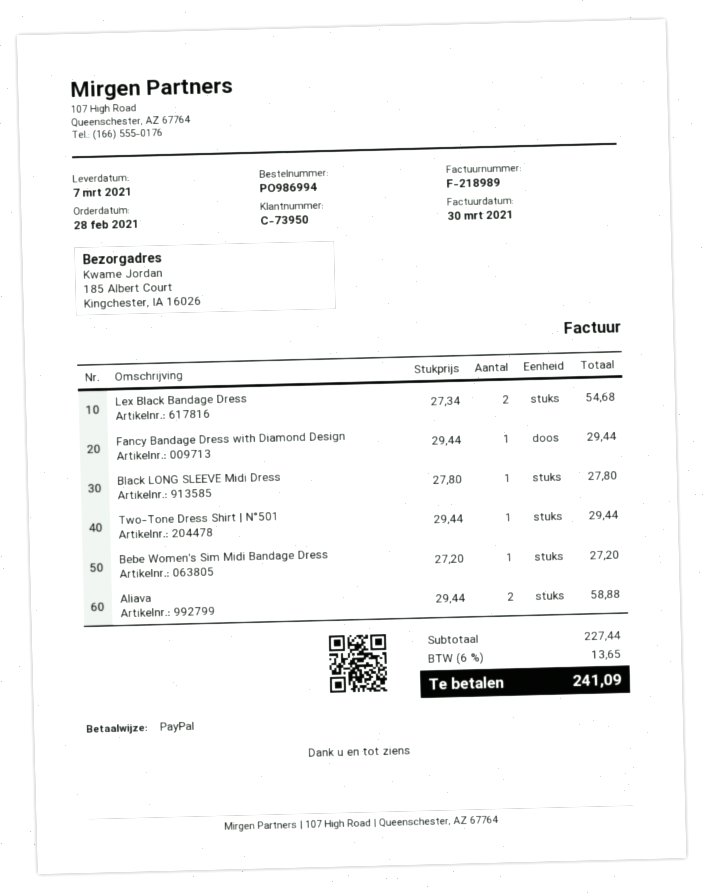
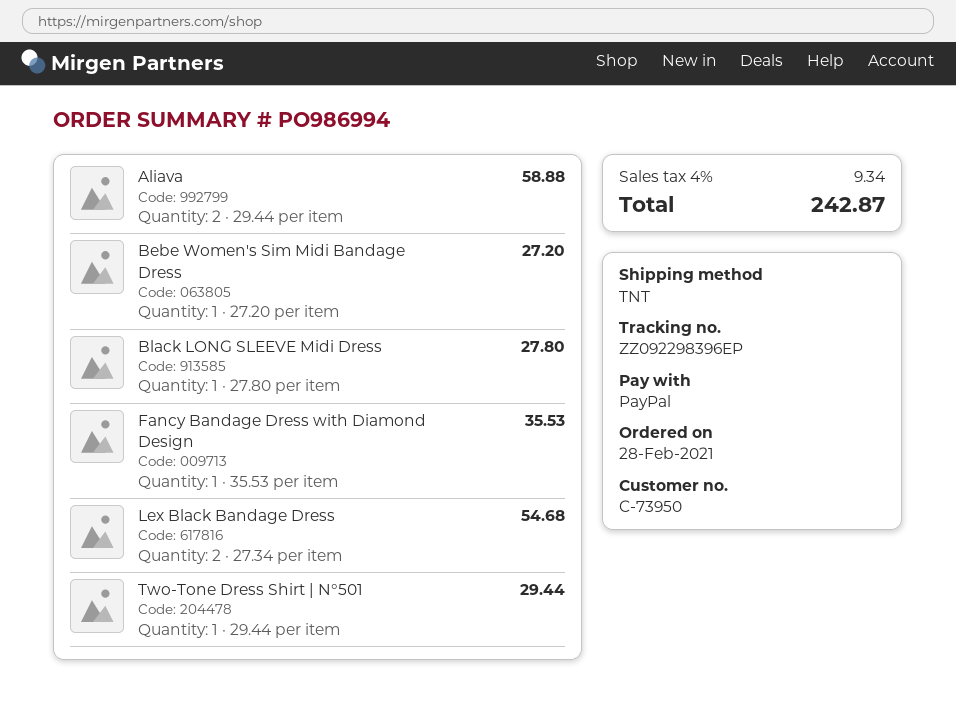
Fancy Bandage Dress with Diamond Design: 1 x 29.44 = 29.44 -> 1 x 35.53 = 35.53
tax: 6% = 13.65 -> 4% = 9.34
total: 241.09 -> 242.87

